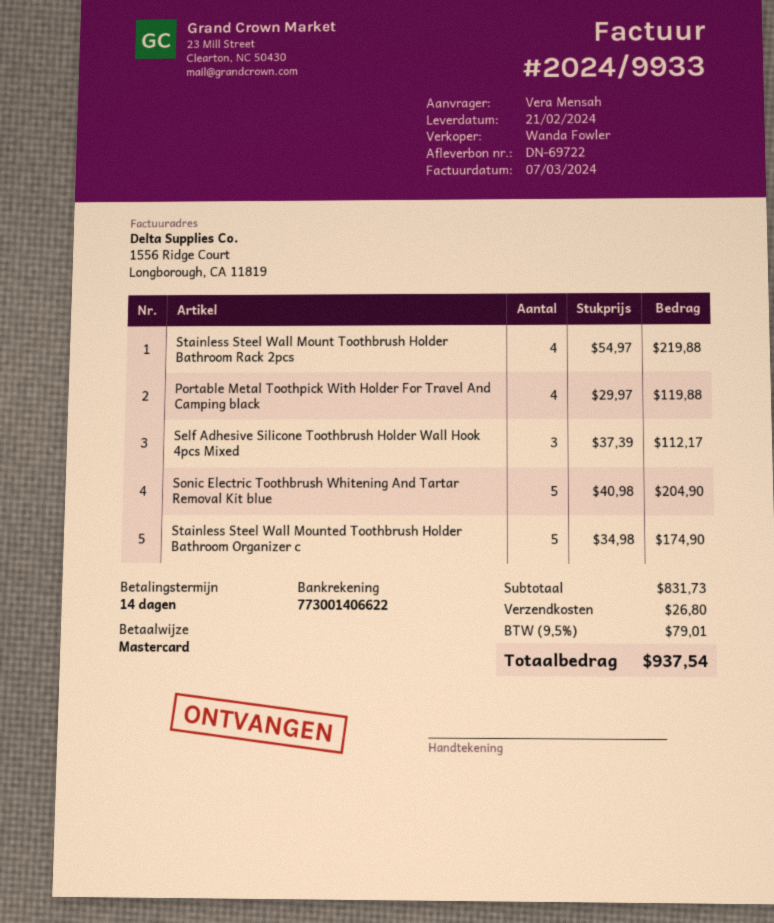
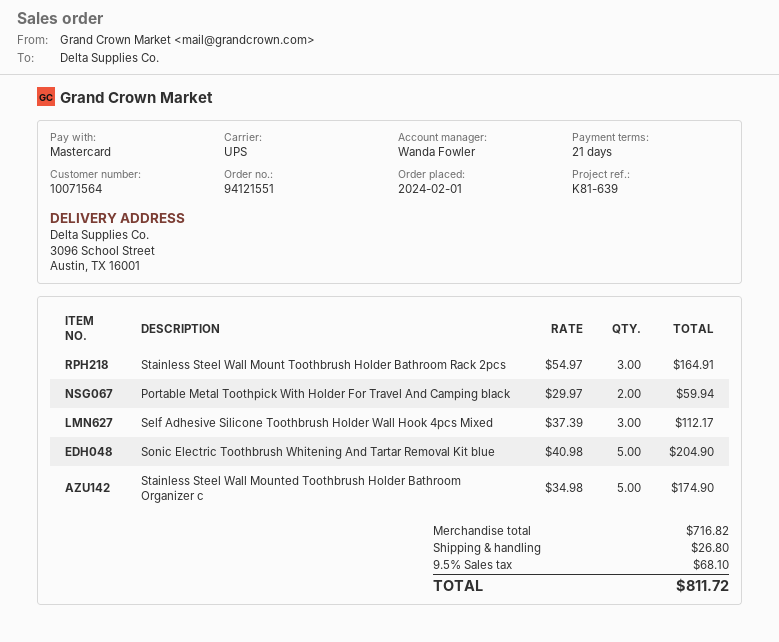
payment terms: 14 days -> 21 days
Stainless Steel Wall Mount Toothbrush Holder Bathroom Rack 2pcs: 4 x 54.97 = 219.88 -> 3 x 54.97 = 164.91
Portable Metal Toothpick With Holder For Travel And Camping black: 4 x 29.97 = 119.88 -> 2 x 29.97 = 59.94
subtotal: 831.73 -> 716.82
tax: 9.5% = 79.01 -> 9.5% = 68.10
total: 937.54 -> 811.72

